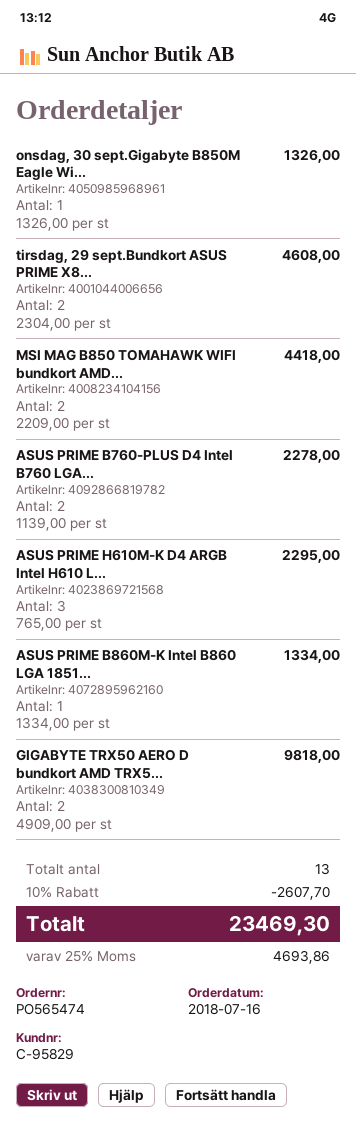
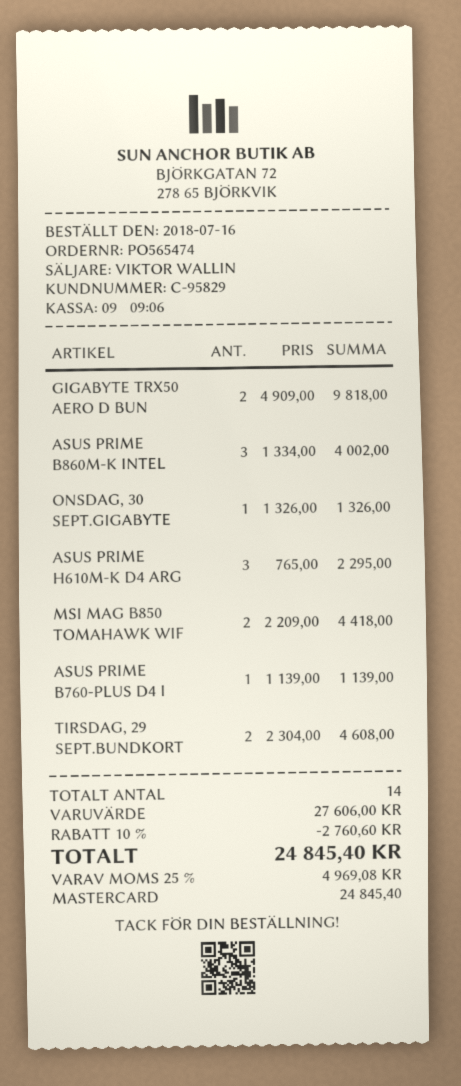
ASUS PRIME B760-PLUS D4 Intel B760 LGA...: 2 x 1139.00 = 2278.00 -> 1 x 1139.00 = 1139.00
ASUS PRIME B860M-K Intel B860 LGA 1851...: 1 x 1334.00 = 1334.00 -> 3 x 1334.00 = 4002.00
total quantity: 13 -> 14
discount: 10% = 2607.70 -> 10% = 2760.60
tax: 25% = 4693.86 -> 25% = 4969.08
total: 23469.30 -> 24845.40

